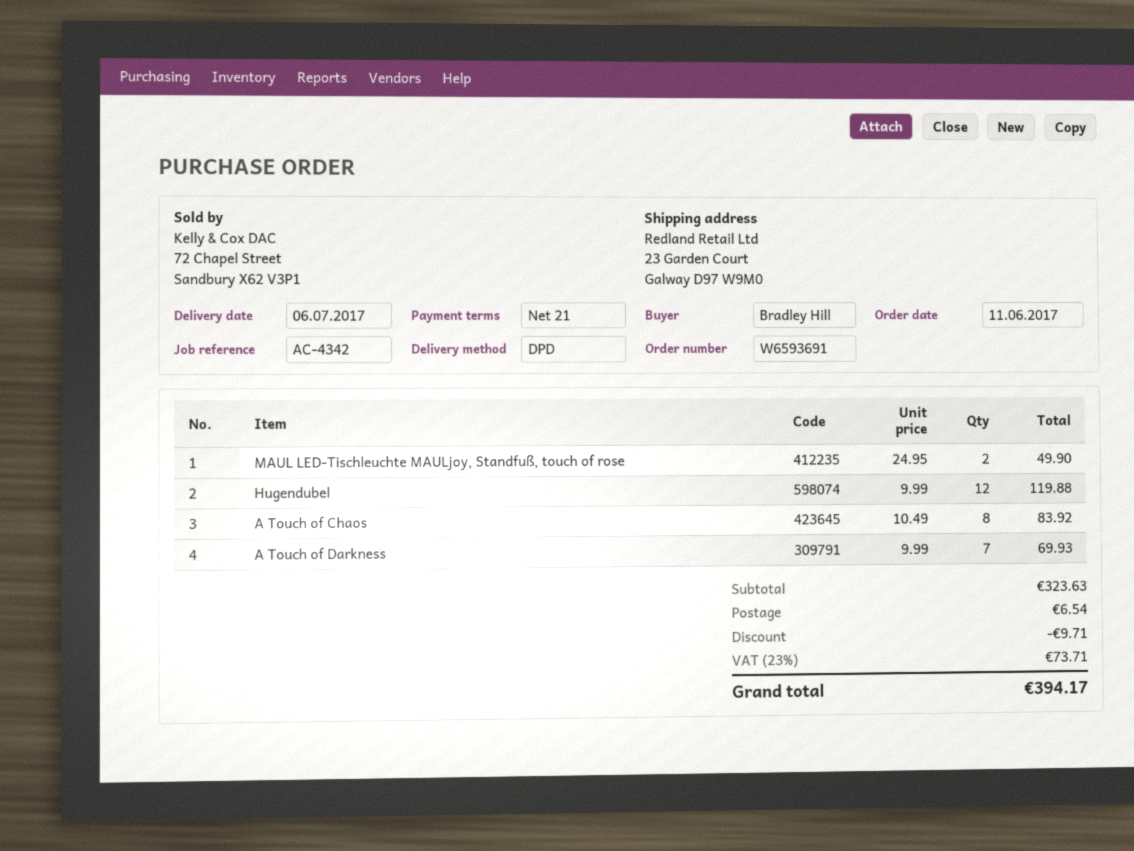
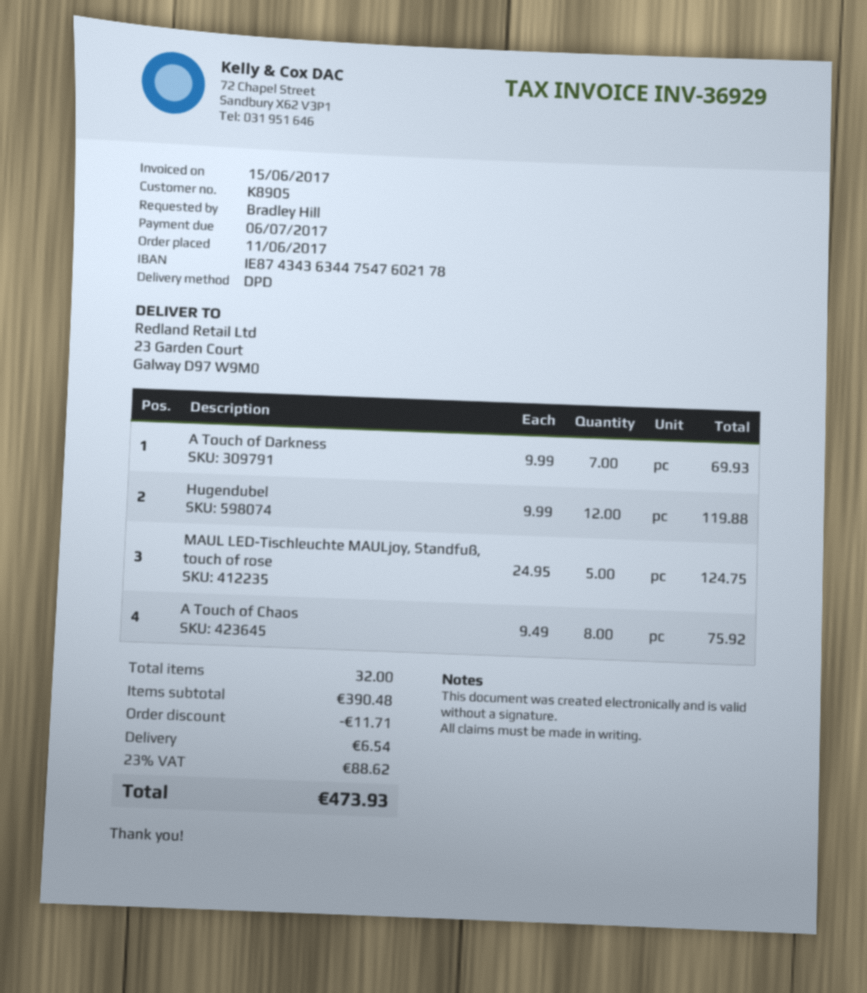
MAUL LED-Tischleuchte MAULjoy, Standfuß, touch of rose: 2 x 24.95 = 49.90 -> 5 x 24.95 = 124.75
A Touch of Chaos: 8 x 10.49 = 83.92 -> 8 x 9.49 = 75.92
subtotal: 323.63 -> 390.48
discount: 9.71 -> 11.71
tax: 23% = 73.71 -> 23% = 88.62
total: 394.17 -> 473.93

